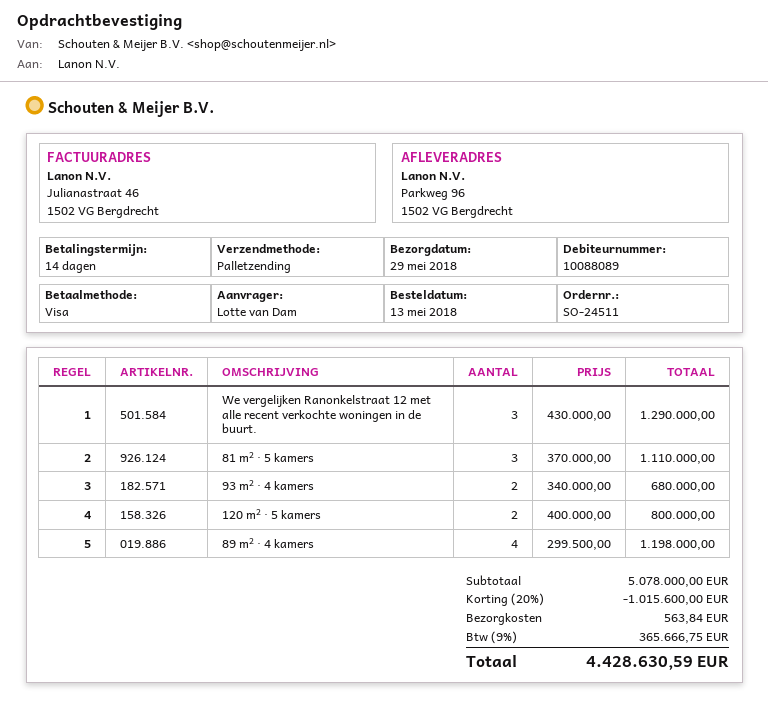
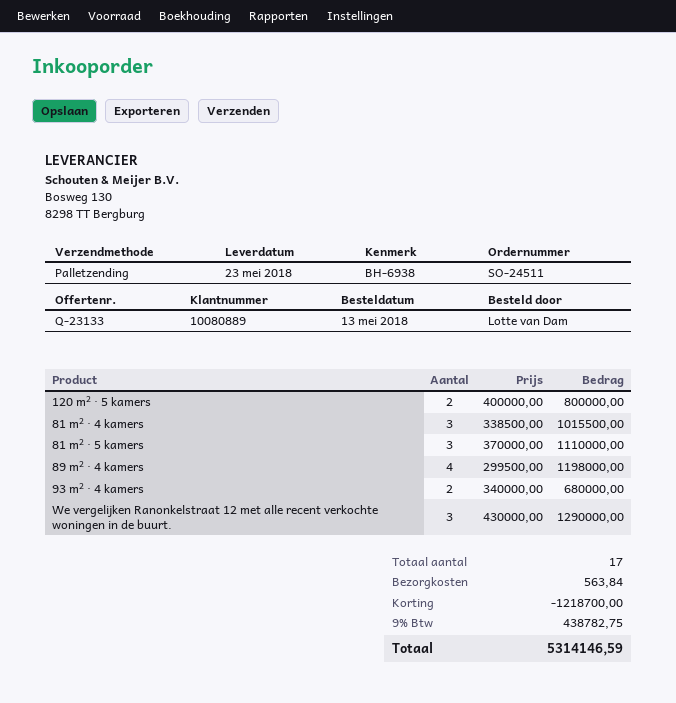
delivery date: 2018-05-29 -> 2018-05-23
customer number: 10088089 -> 10080889
81 m² · 4 kamers: none -> 3 x 338500.00 = 1015500.00
discount: 1015600.00 -> 1218700.00
tax: 9% = 365666.75 -> 9% = 438782.75
total: 4428630.59 -> 5314146.59

